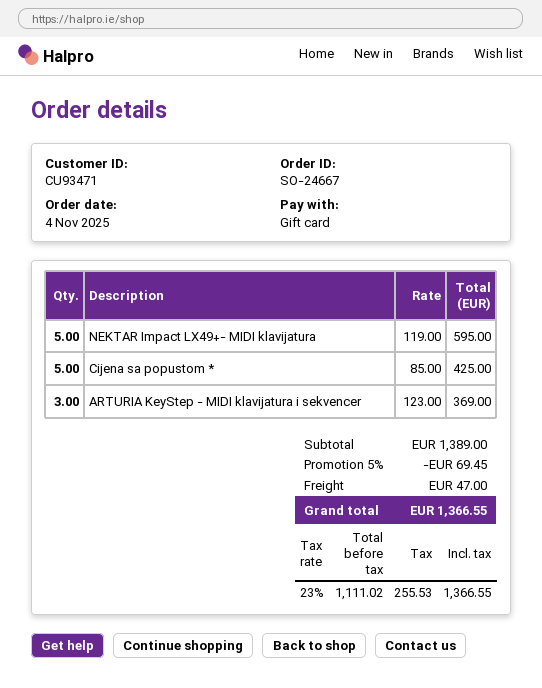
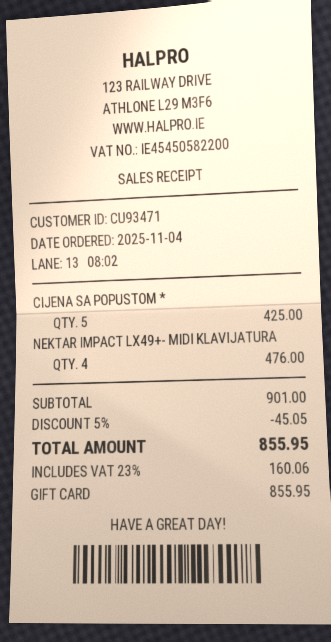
NEKTAR Impact LX49+- MIDI klavijatura: 5 for 595.00 -> 4 for 476.00
ARTURIA KeyStep - MIDI klavijatura i sekvencer: 3 for 369.00 -> none
subtotal: 1389.00 -> 901.00
discount: 5% = 69.45 -> 5% = 45.05
shipping: 47.00 -> none
tax: 23% = 255.53 -> 23% = 160.06
total: 1366.55 -> 855.95

